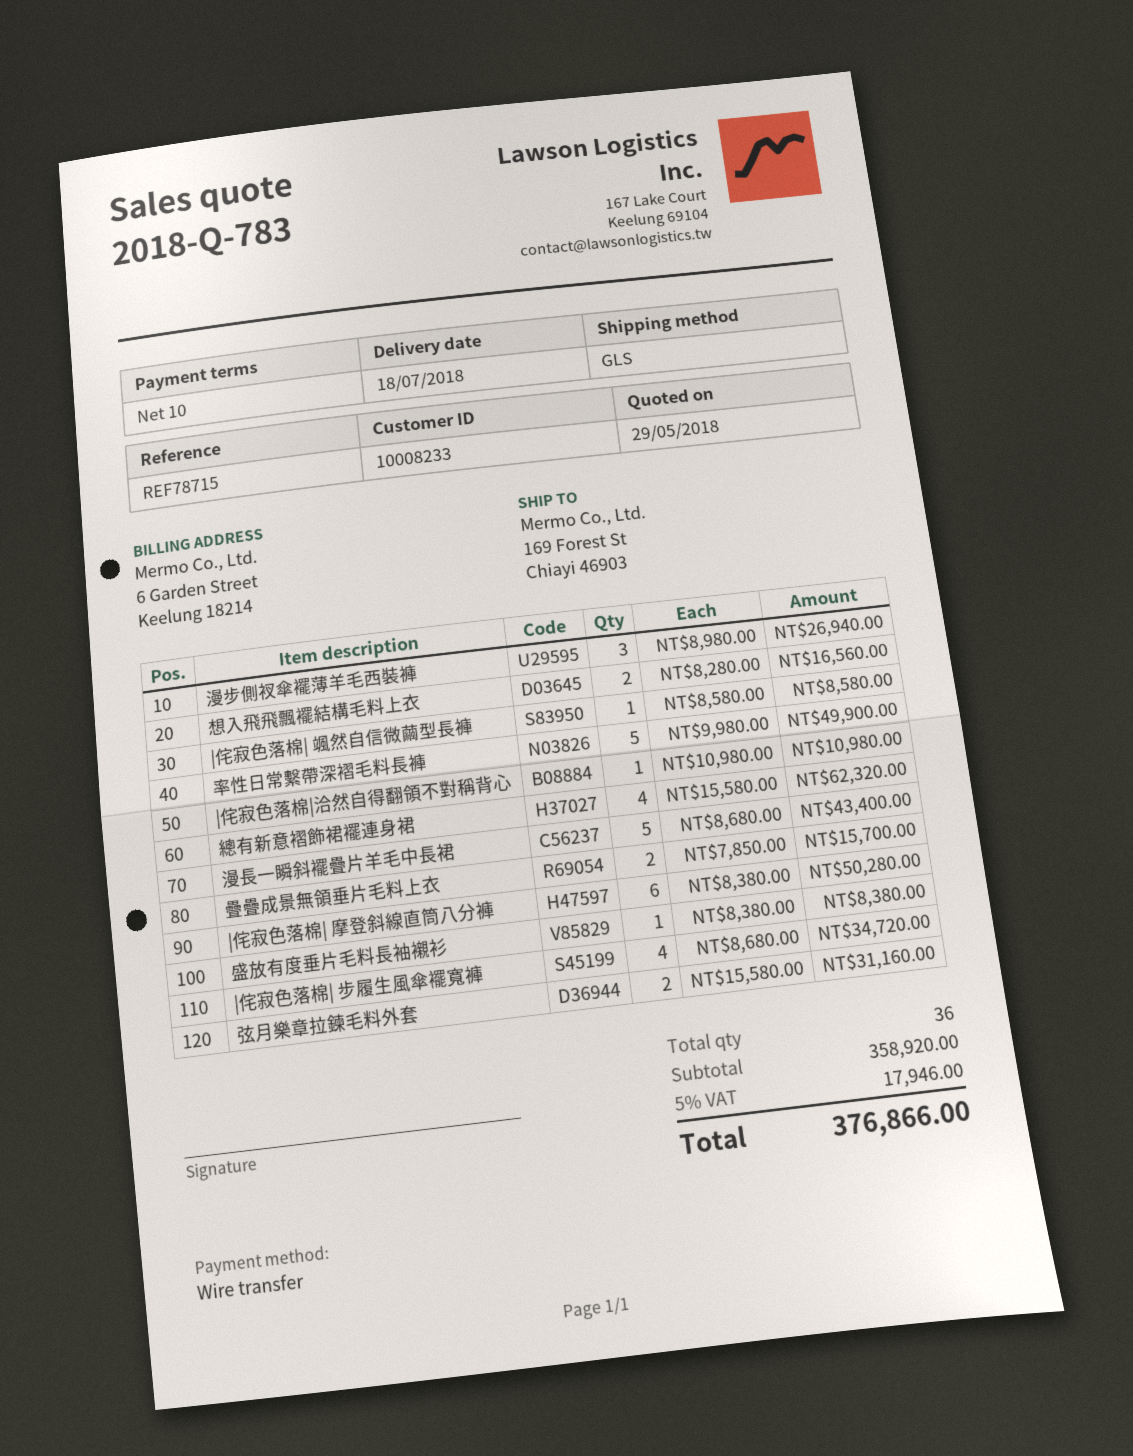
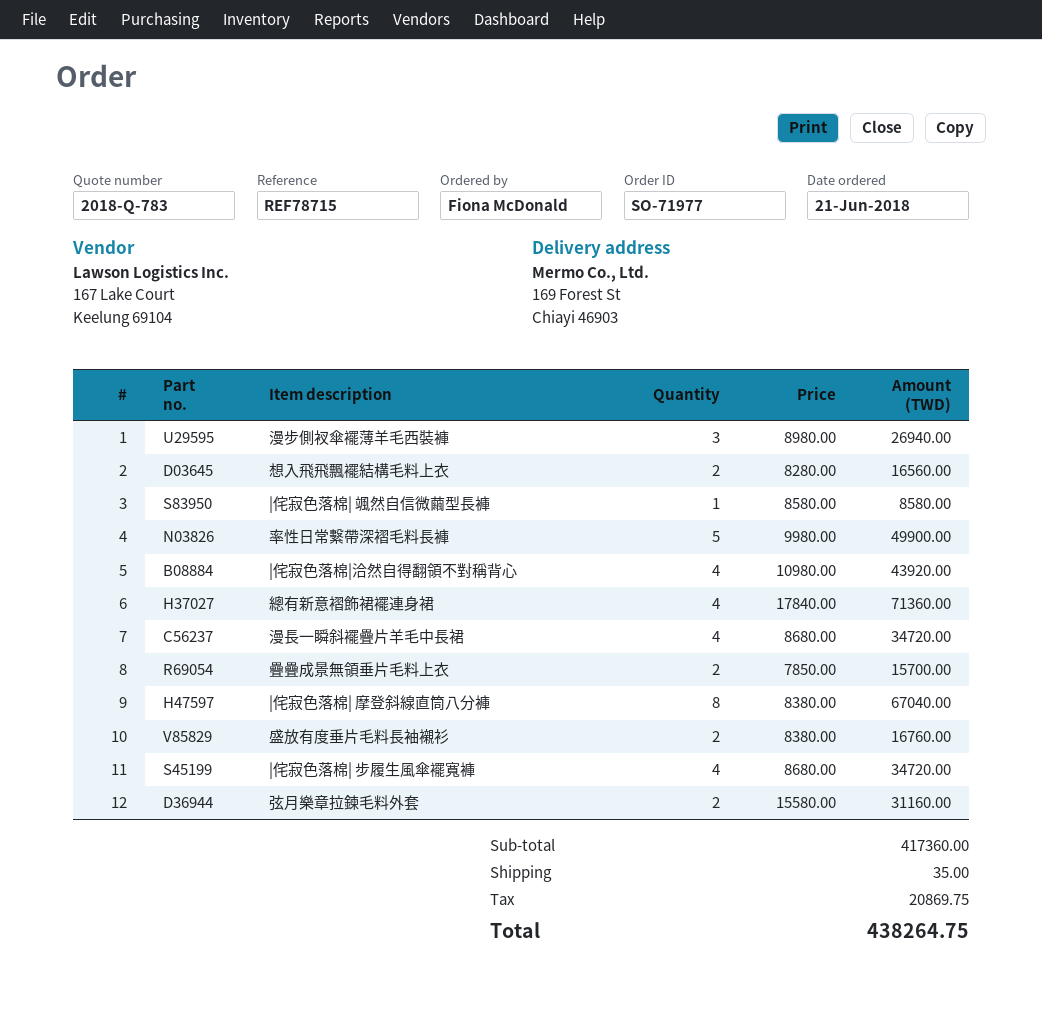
|侘寂色落棉|洽然自得翻領不對稱背心: 1 x 10980.00 = 10980.00 -> 4 x 10980.00 = 43920.00
總有新意褶飾裙襬連身裙: 4 x 15580.00 = 62320.00 -> 4 x 17840.00 = 71360.00
漫長一瞬斜襬疊片羊毛中長裙: 5 x 8680.00 = 43400.00 -> 4 x 8680.00 = 34720.00
|侘寂色落棉| 摩登斜線直筒八分褲: 6 x 8380.00 = 50280.00 -> 8 x 8380.00 = 67040.00
盛放有度垂片毛料長袖襯衫: 1 x 8380.00 = 8380.00 -> 2 x 8380.00 = 16760.00
subtotal: 358920.00 -> 417360.00
shipping: none -> 35.00
tax: 17946.00 -> 20869.75
total: 376866.00 -> 438264.75

